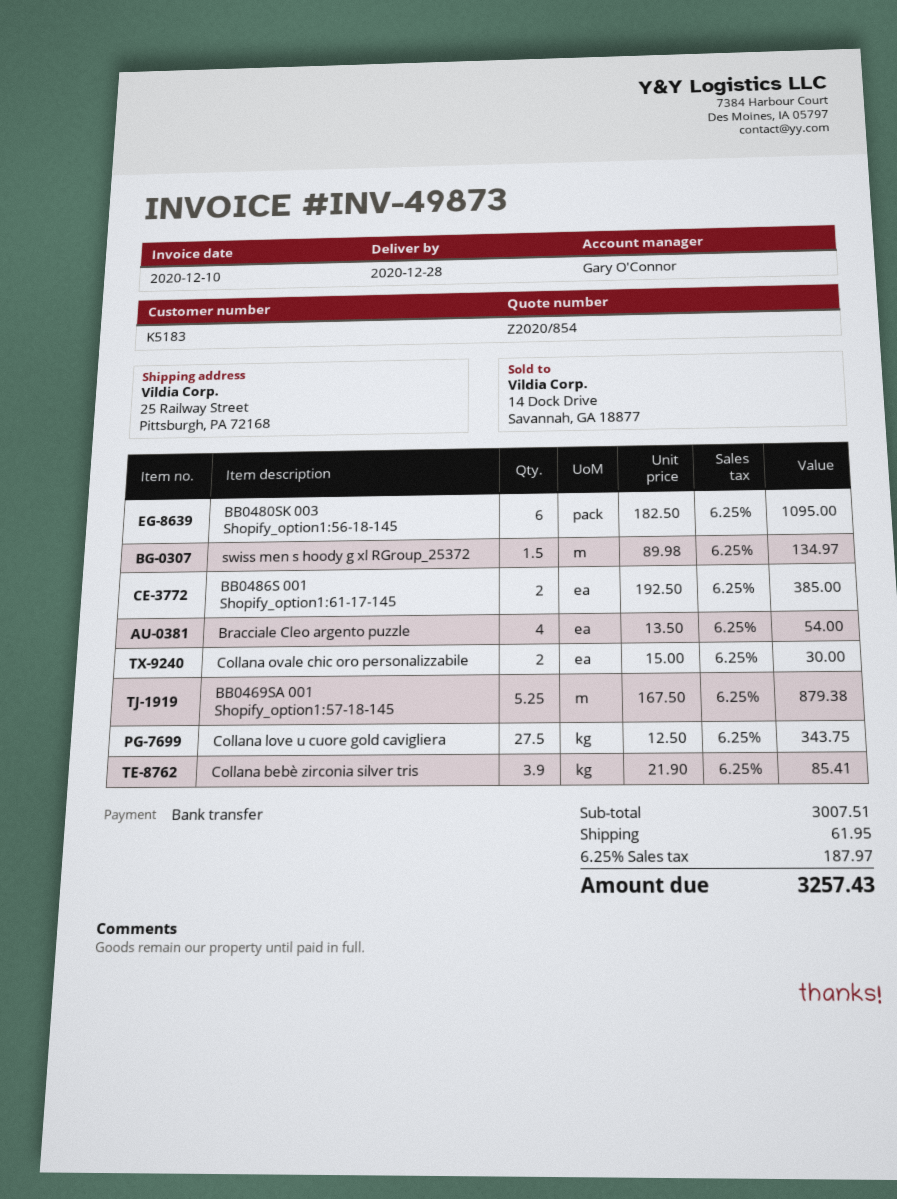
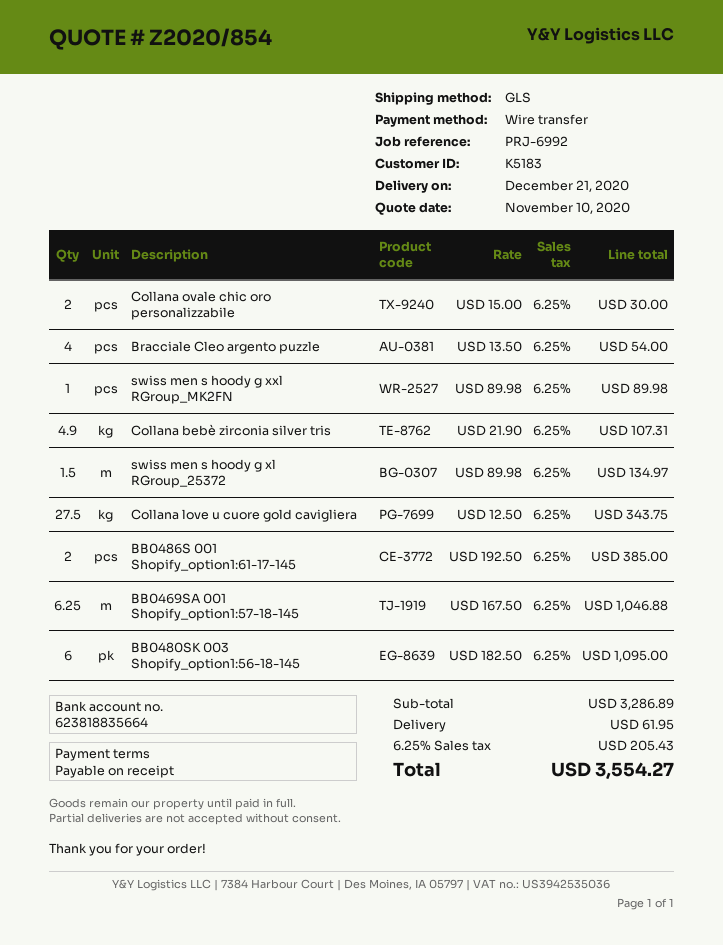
delivery date: 2020-12-28 -> 2020-12-21
BB0469SA 001 Shopify_option1:57-18-145: 5.25 x 167.50 = 879.38 -> 6.25 x 167.50 = 1046.88
Collana bebè zirconia silver tris: 3.9 x 21.90 = 85.41 -> 4.9 x 21.90 = 107.31
swiss men s hoody g xxl RGroup_MK2FN: none -> 1 x 89.98 = 89.98
subtotal: 3007.51 -> 3286.89
tax: 6.25% = 187.97 -> 6.25% = 205.43
total: 3257.43 -> 3554.27

